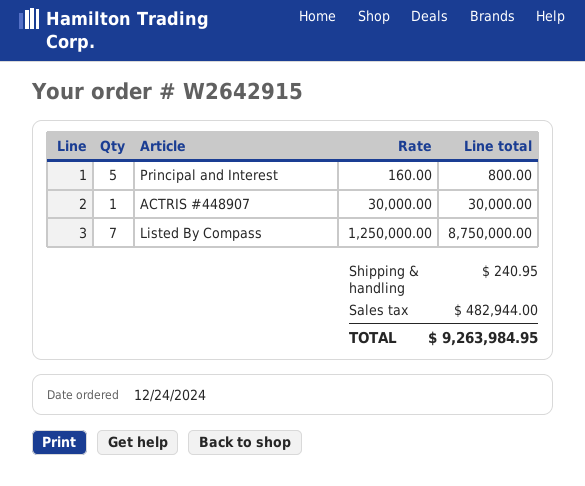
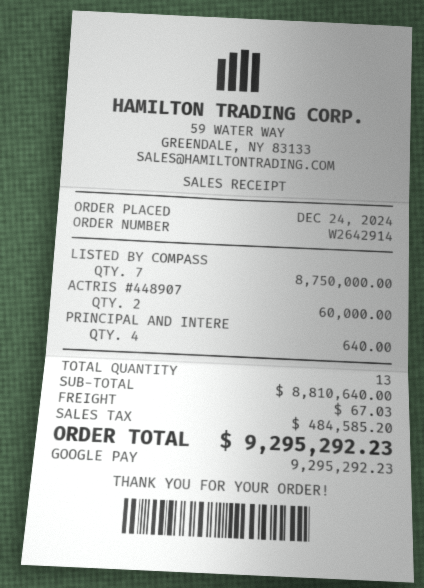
order number: W2642915 -> W2642914
Principal and Interest: 5 for 800.00 -> 4 for 640.00
ACTRIS #448907: 1 for 30000.00 -> 2 for 60000.00
shipping: 240.95 -> 67.03
tax: 482944.00 -> 484585.20
total: 9263984.95 -> 9295292.23

